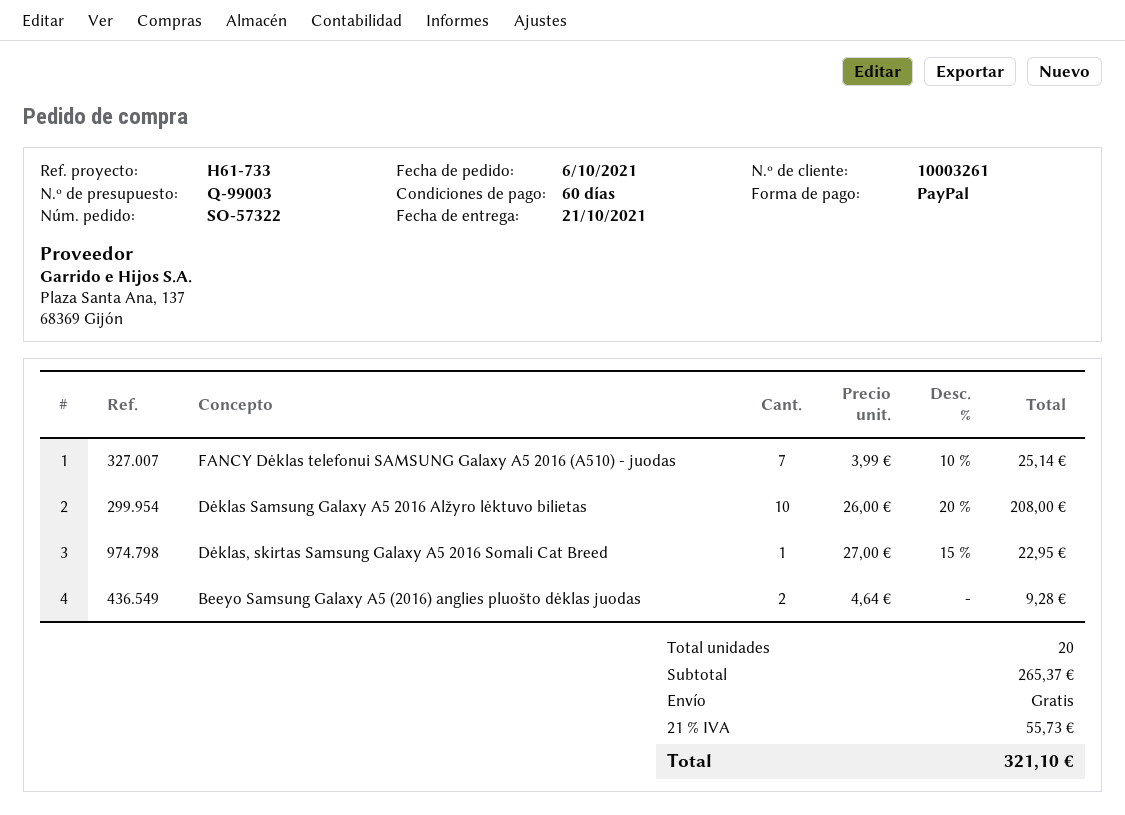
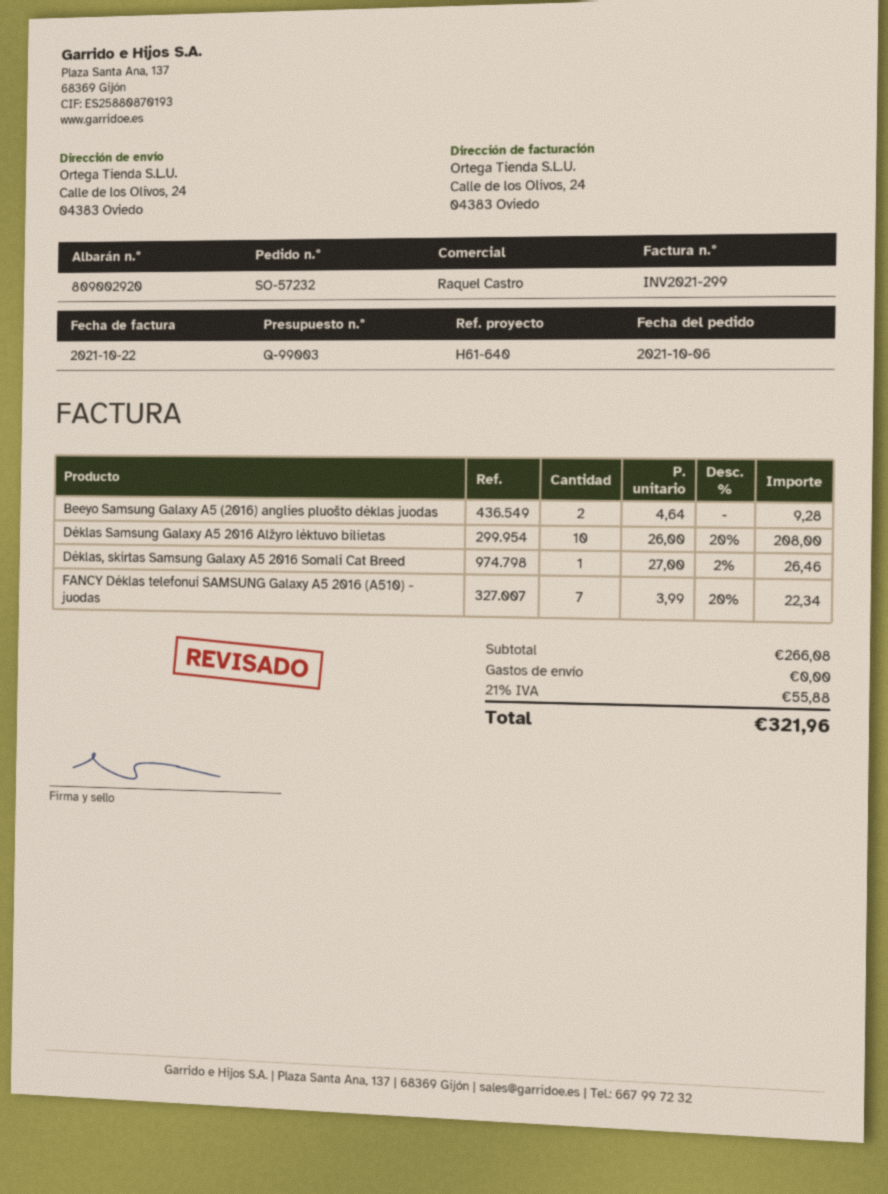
order number: SO-57322 -> SO-57232
reference: H61-733 -> H61-640
FANCY Dėklas telefonui SAMSUNG Galaxy A5 2016 (A510) - juodas: 7 x 3.99 - 10% = 25.14 -> 7 x 3.99 - 20% = 22.34
Dėklas, skirtas Samsung Galaxy A5 2016 Somali Cat Breed: 1 x 27.00 - 15% = 22.95 -> 1 x 27.00 - 2% = 26.46
subtotal: 265.37 -> 266.08
tax: 21% = 55.73 -> 21% = 55.88
total: 321.10 -> 321.96

